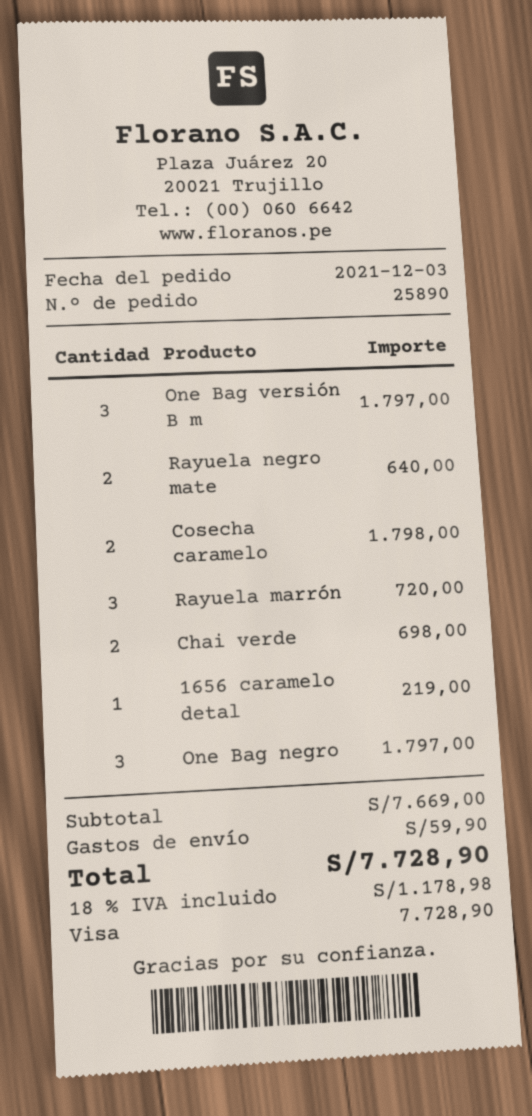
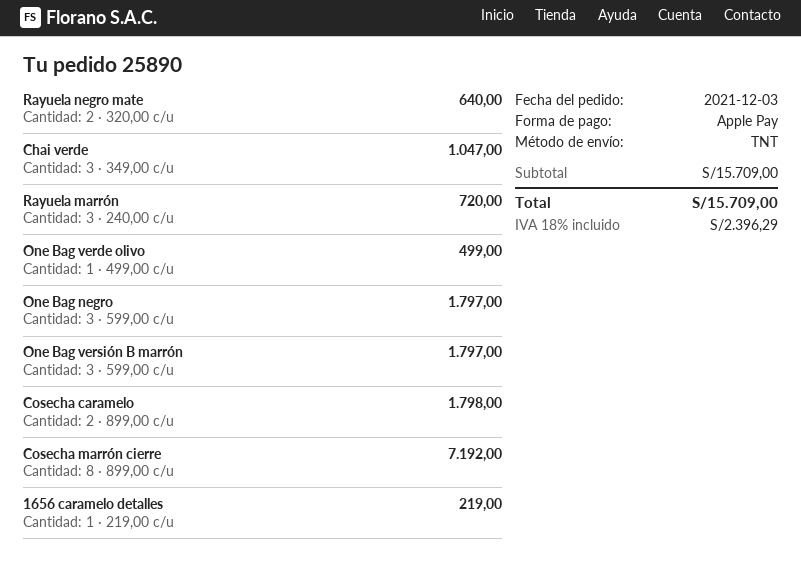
payment method: Visa -> Apple Pay
Chai verde: 2 for 698.00 -> 3 for 1047.00
One Bag verde olivo: none -> 1 for 499.00
Cosecha marrón cierre: none -> 8 for 7192.00
subtotal: 7669.00 -> 15709.00
shipping: 59.90 -> none
tax: 18% = 1178.98 -> 18% = 2396.29
total: 7728.90 -> 15709.00

